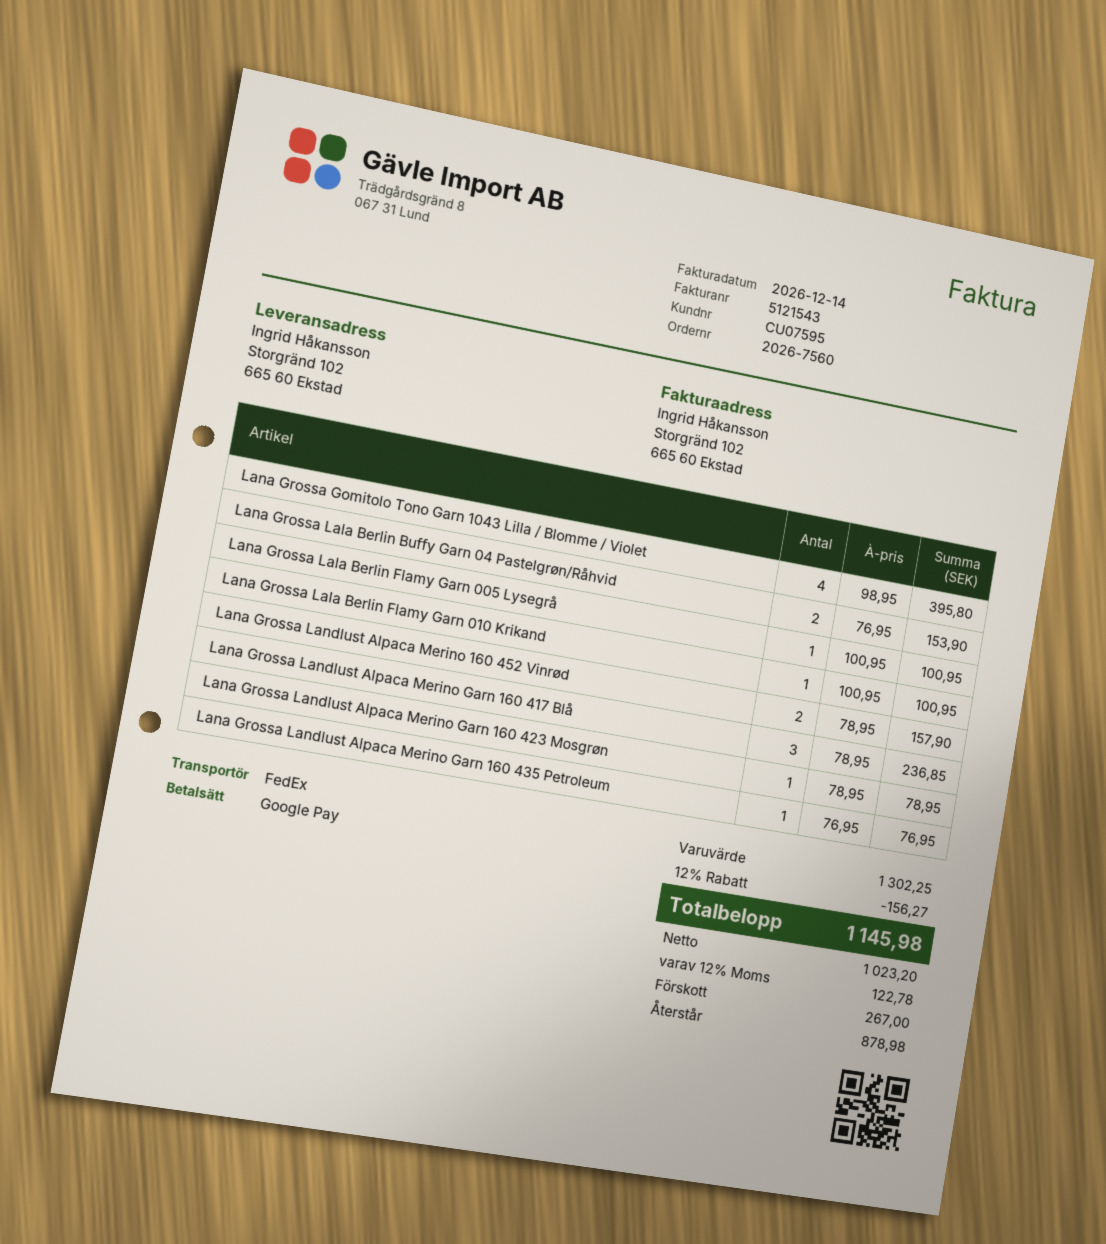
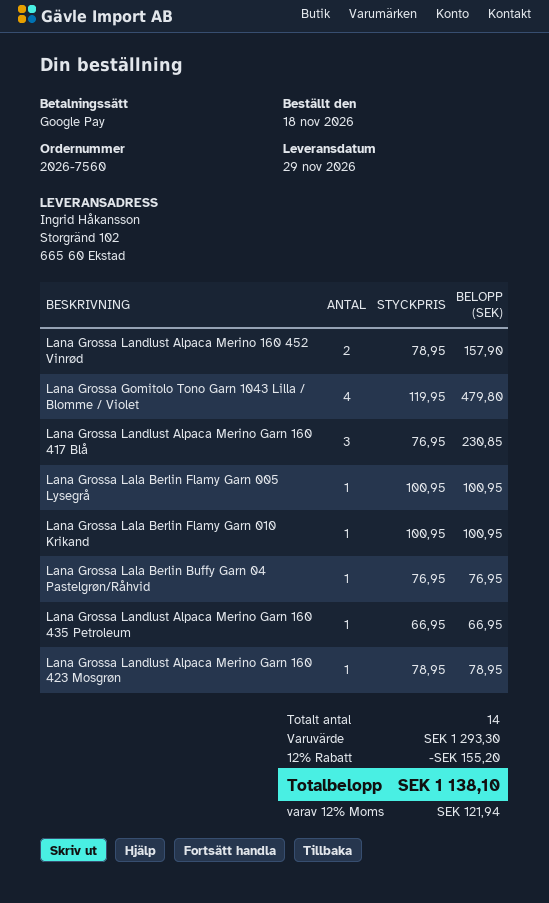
Lana Grossa Gomitolo Tono Garn 1043 Lilla / Blomme / Violet: 4 x 98.95 = 395.80 -> 4 x 119.95 = 479.80
Lana Grossa Lala Berlin Buffy Garn 04 Pastelgrøn/Råhvid: 2 x 76.95 = 153.90 -> 1 x 76.95 = 76.95
Lana Grossa Landlust Alpaca Merino Garn 160 417 Blå: 3 x 78.95 = 236.85 -> 3 x 76.95 = 230.85
Lana Grossa Landlust Alpaca Merino Garn 160 435 Petroleum: 1 x 76.95 = 76.95 -> 1 x 66.95 = 66.95
subtotal: 1302.25 -> 1293.30
discount: 12% = 156.27 -> 12% = 155.20
tax: 12% = 122.78 -> 12% = 121.94
total: 1145.98 -> 1138.10

